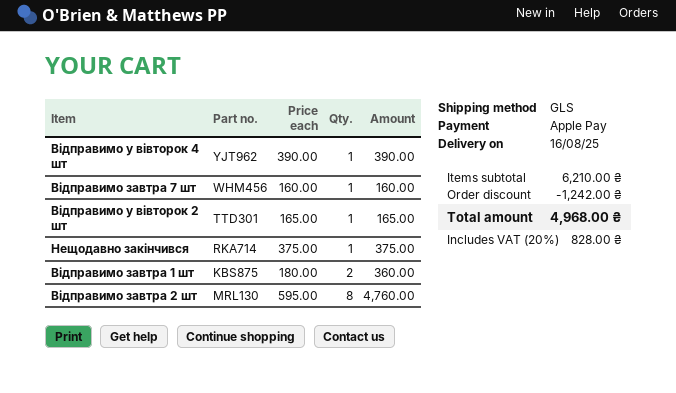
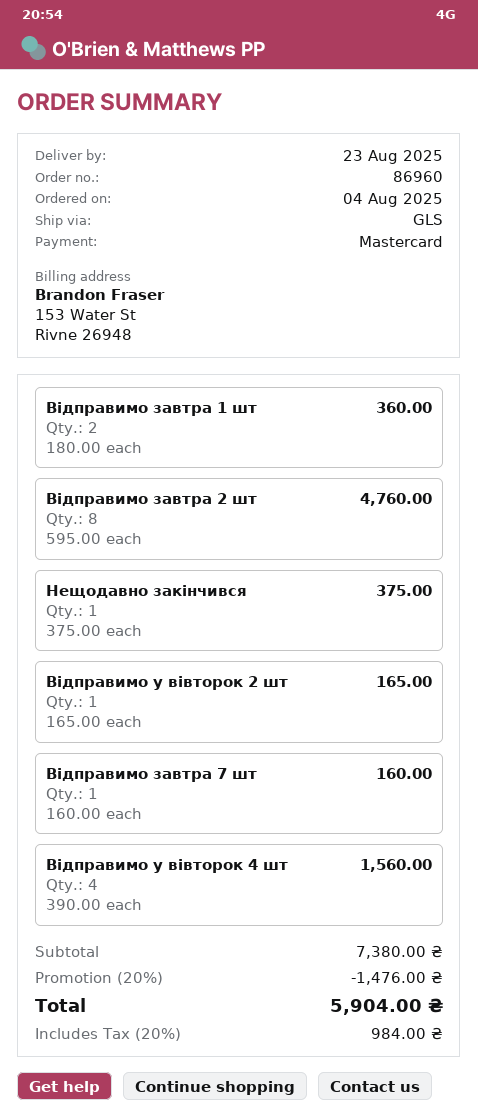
delivery date: 2025-08-16 -> 2025-08-23
payment method: Apple Pay -> Mastercard
Відправимо у вівторок 4 шт: 1 x 390.00 = 390.00 -> 4 x 390.00 = 1560.00
subtotal: 6210.00 -> 7380.00
discount: 1242.00 -> 1476.00
tax: 20% = 828.00 -> 20% = 984.00
total: 4968.00 -> 5904.00

